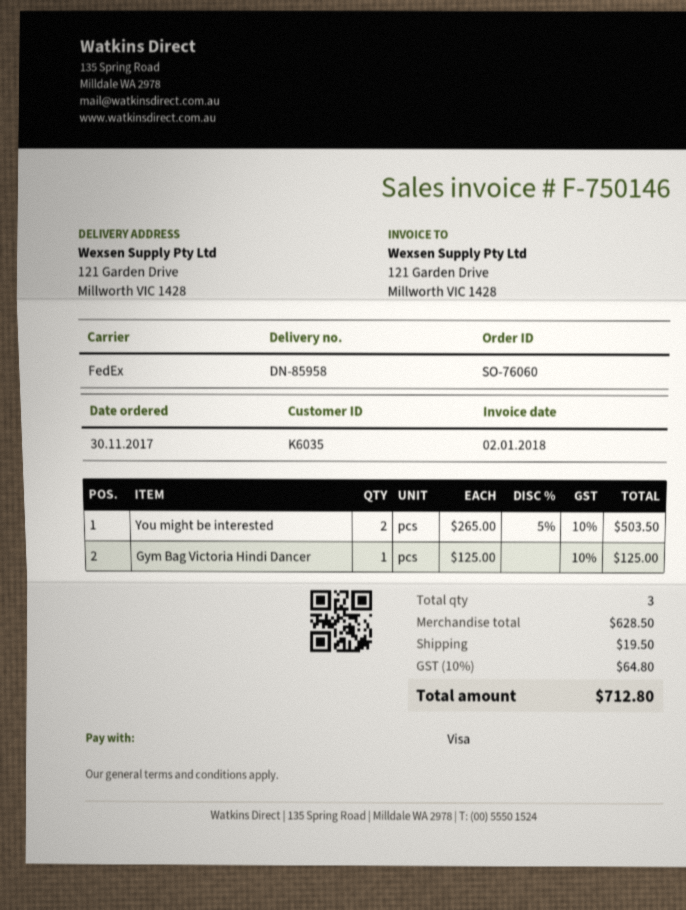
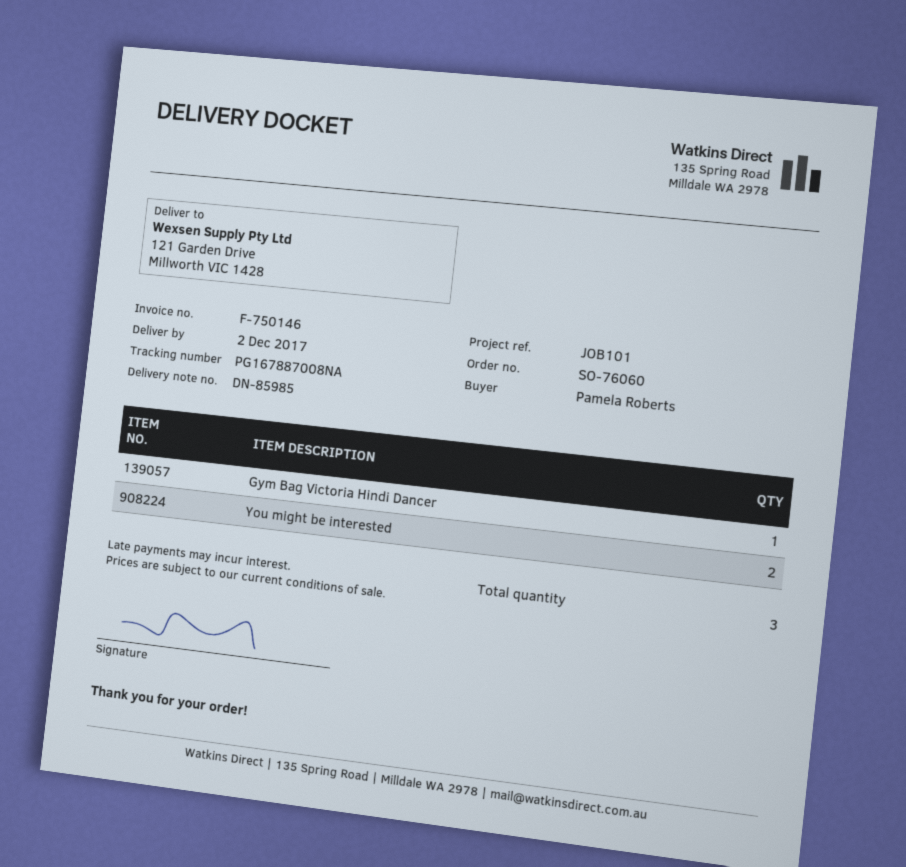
delivery note number: DN-85958 -> DN-85985

